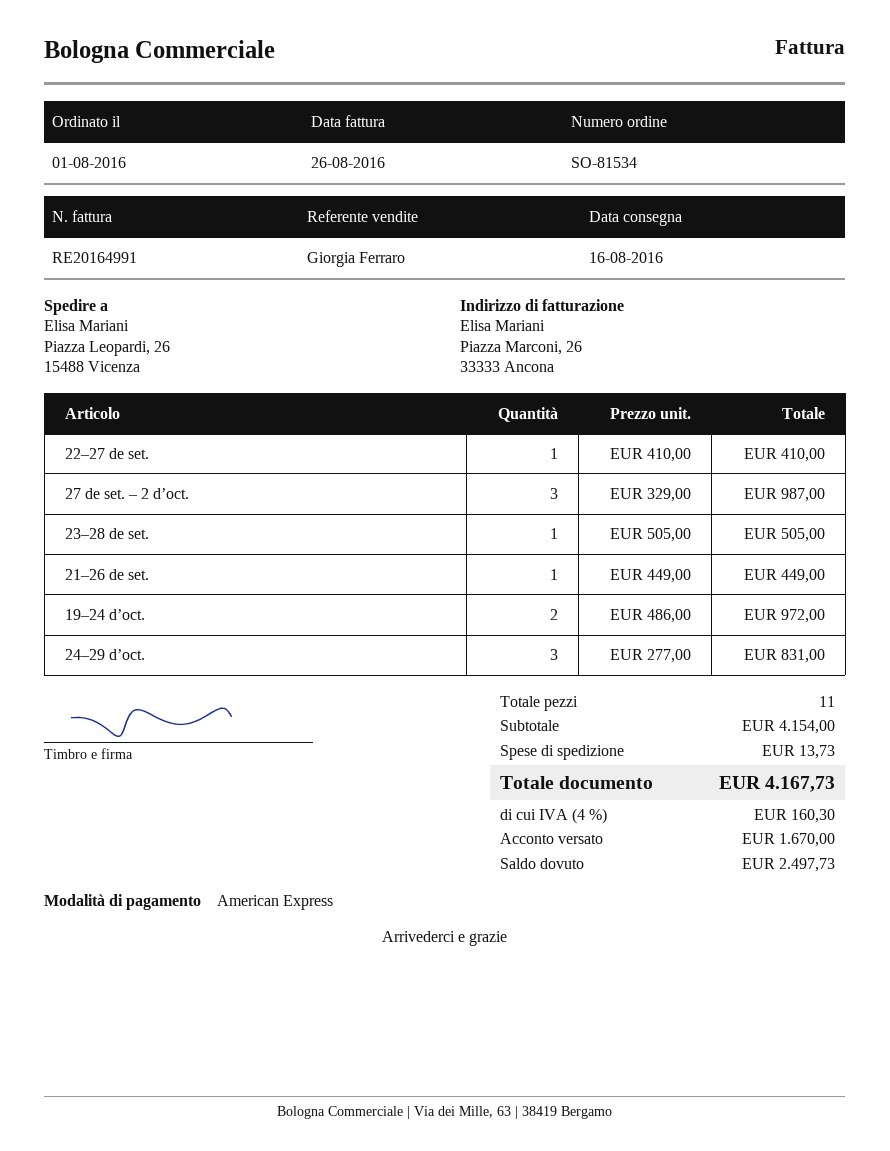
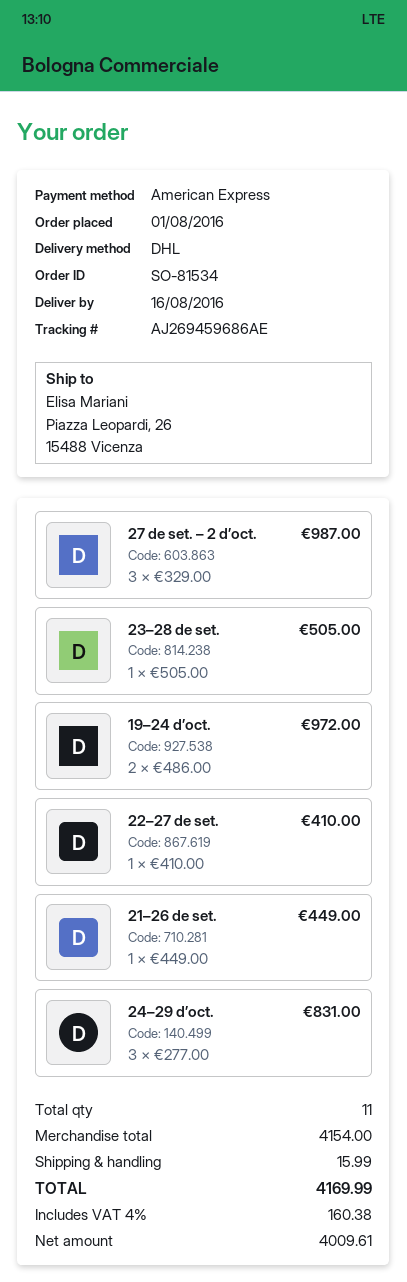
shipping: 13.73 -> 15.99
tax: 4% = 160.30 -> 4% = 160.38
total: 4167.73 -> 4169.99

